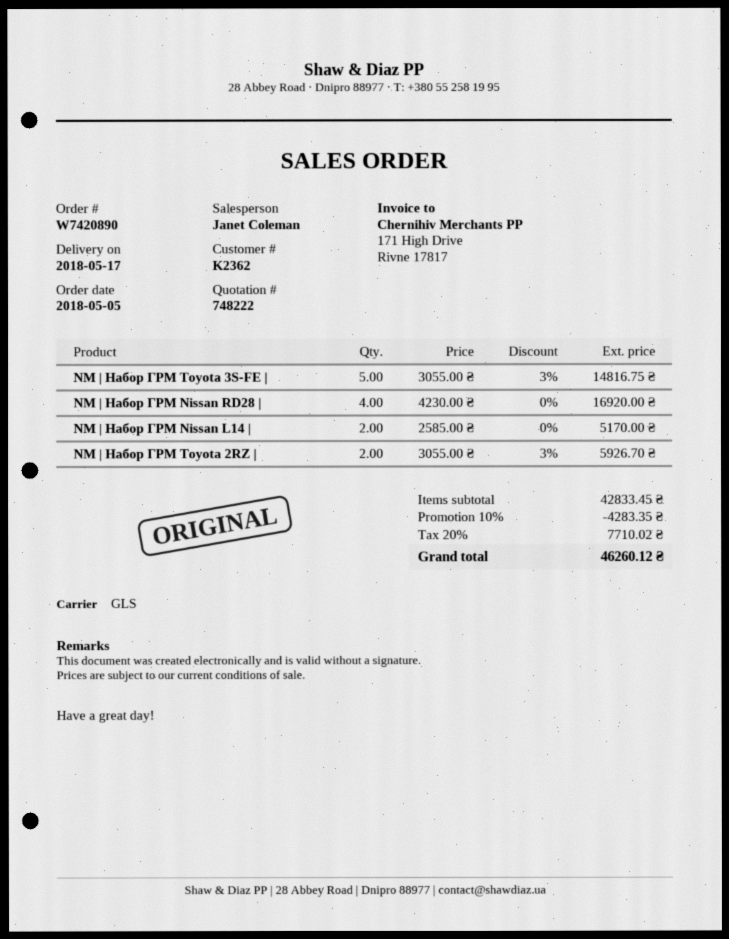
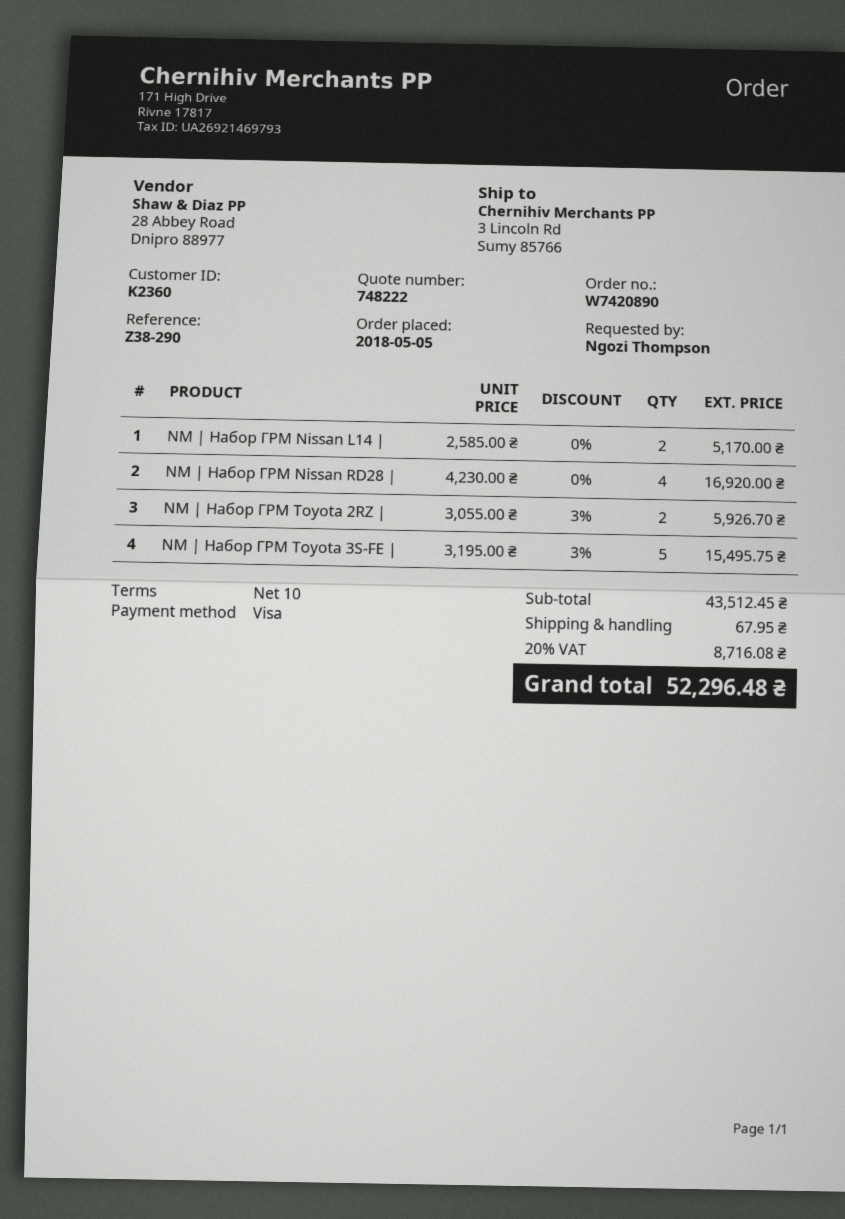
customer number: K2362 -> K2360
NM | Набор ГРМ Toyota 3S-FE |: 5 x 3055.00 - 3% = 14816.75 -> 5 x 3195.00 - 3% = 15495.75
subtotal: 42833.45 -> 43512.45
discount: 10% = 4283.35 -> none
shipping: none -> 67.95
tax: 20% = 7710.02 -> 20% = 8716.08
total: 46260.12 -> 52296.48

